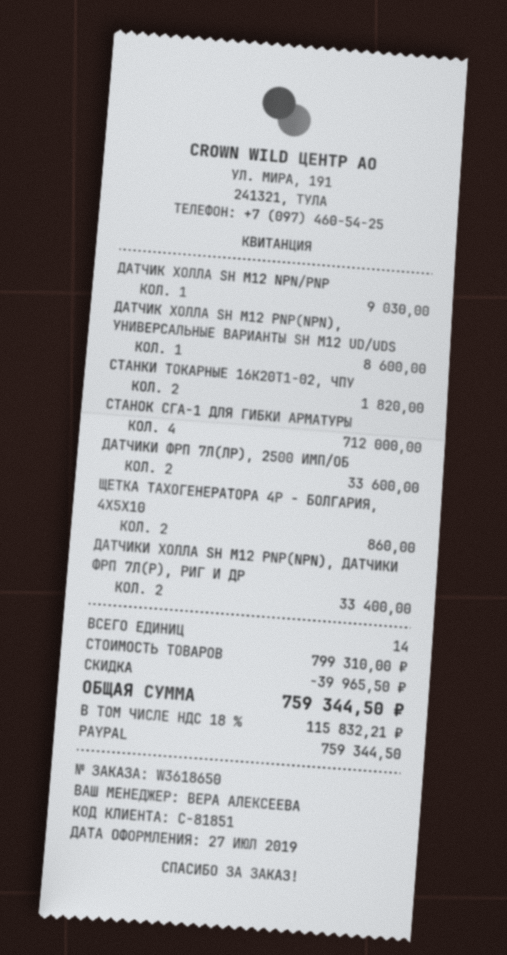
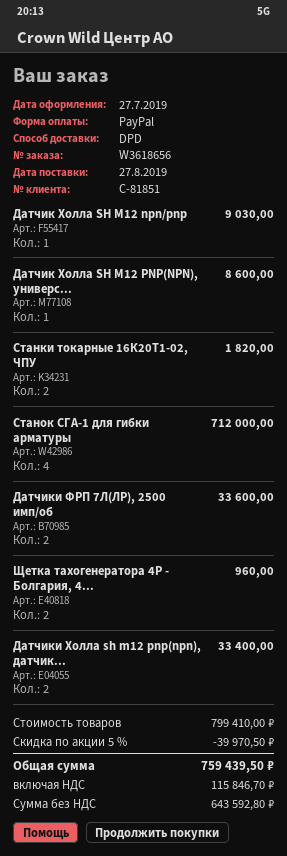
order number: W3618650 -> W3618656
ЩЕТКА ТАХОГЕНЕРАТОРА 4Р - БОЛГАРИЯ, 4Х5Х10: 2 for 860.00 -> 2 for 960.00
subtotal: 799310.00 -> 799410.00
discount: 39965.50 -> 39970.50
tax: 115832.21 -> 115846.70
total: 759344.50 -> 759439.50

